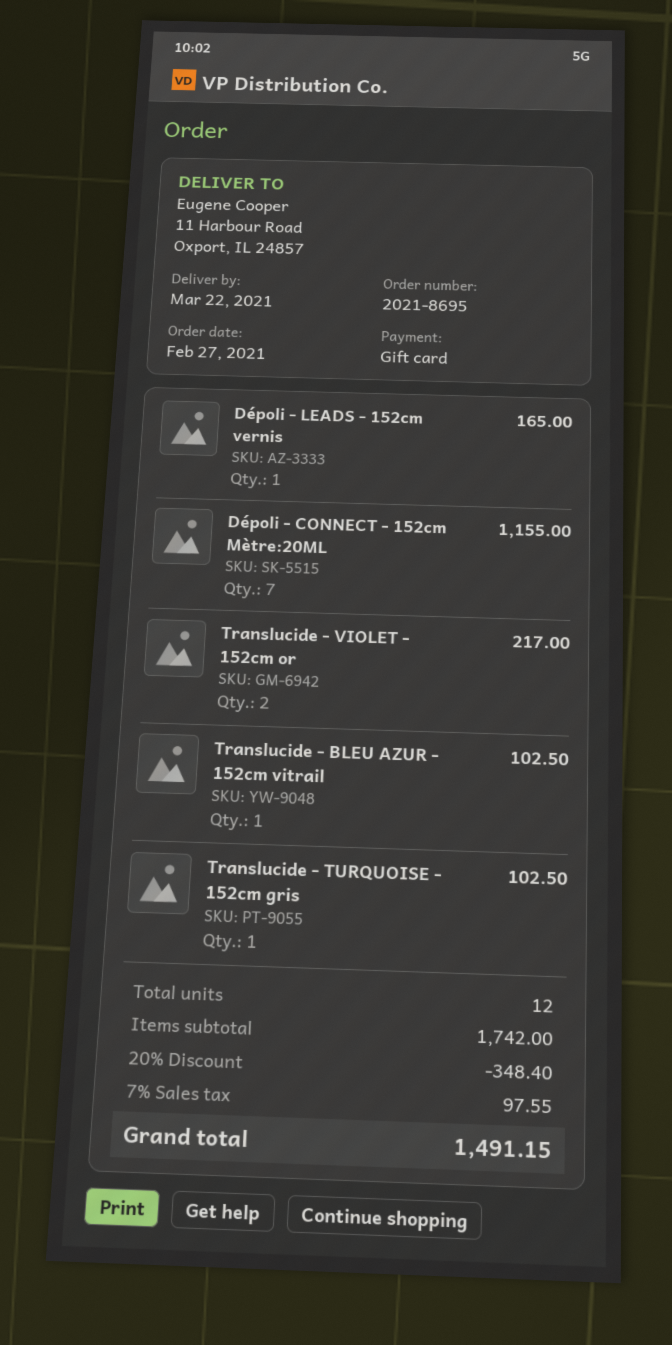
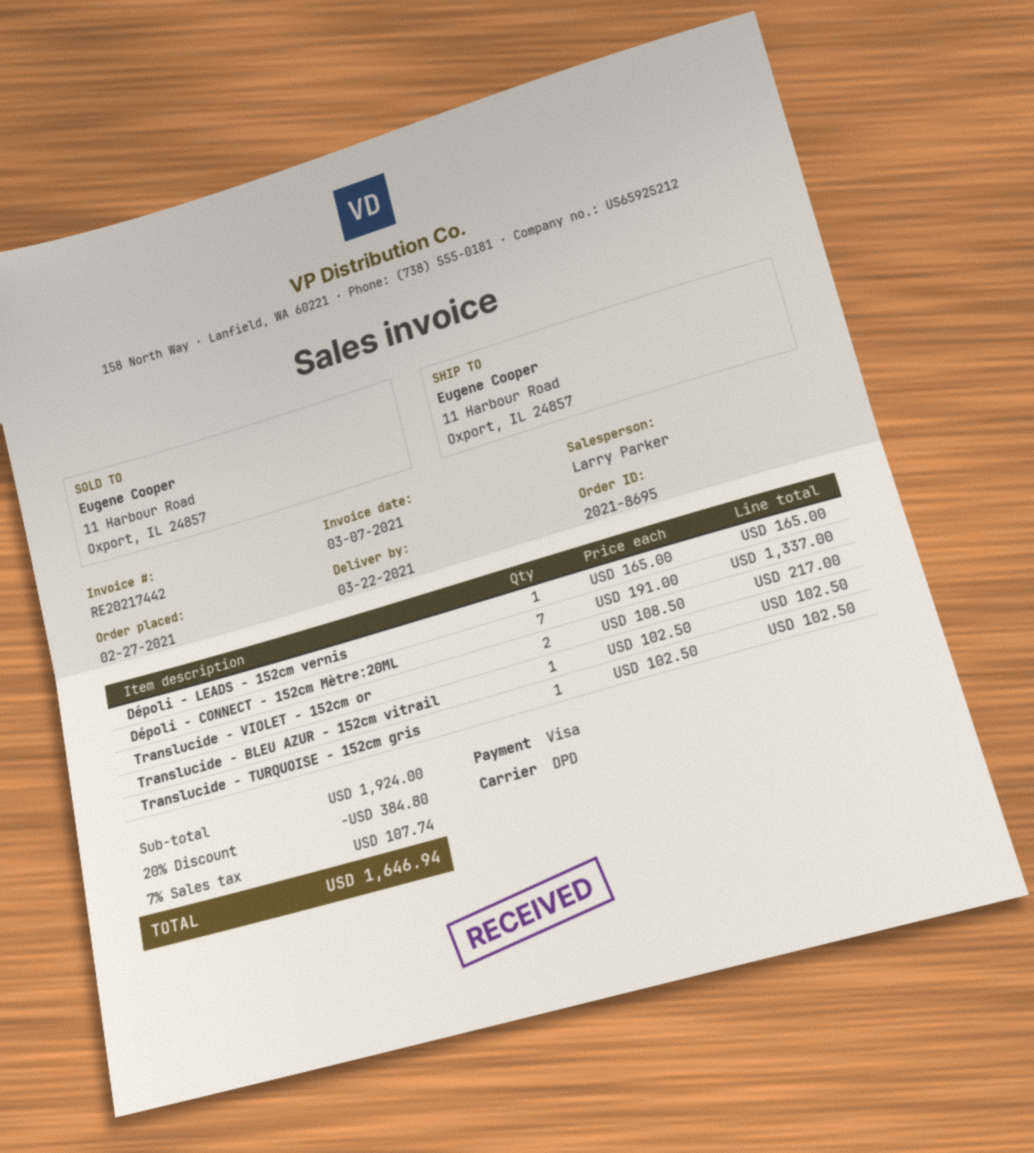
payment method: gift card -> Visa
Dépoli - CONNECT - 152cm Mètre:20ML: 7 for 1155.00 -> 7 for 1337.00
subtotal: 1742.00 -> 1924.00
discount: 20% = 348.40 -> 20% = 384.80
tax: 7% = 97.55 -> 7% = 107.74
total: 1491.15 -> 1646.94

